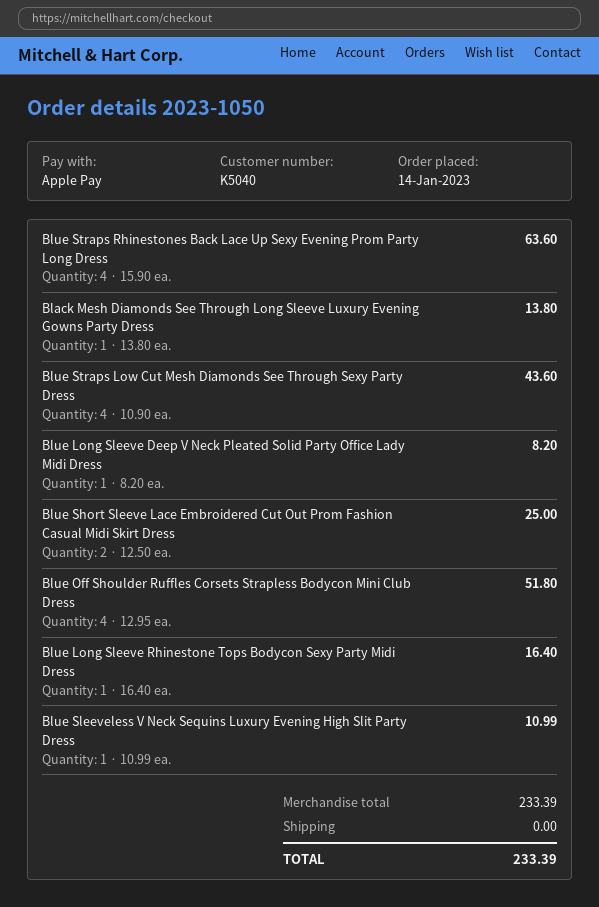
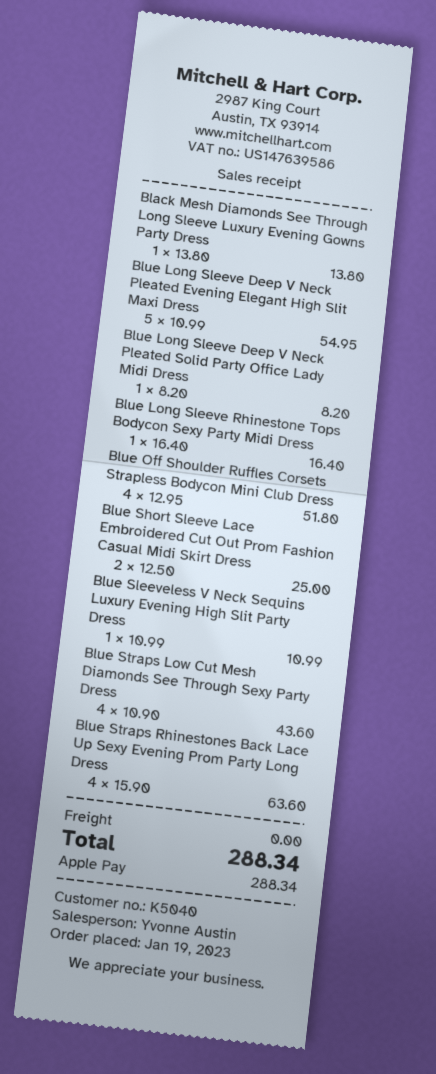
order date: 2023-01-14 -> 2023-01-19
Blue Long Sleeve Deep V Neck Pleated Evening Elegant High Slit Maxi Dress: none -> 5 x 10.99 = 54.95
total: 233.39 -> 288.34

